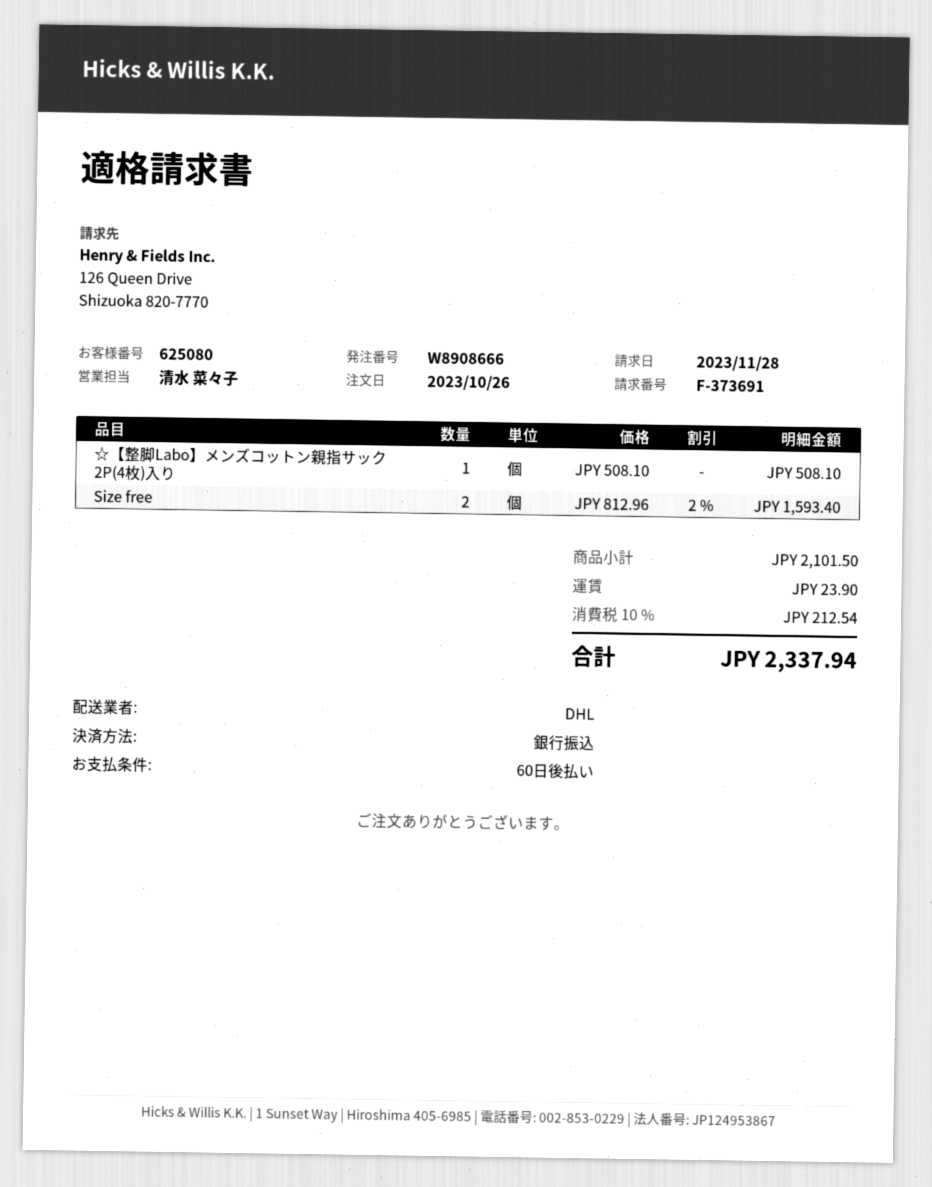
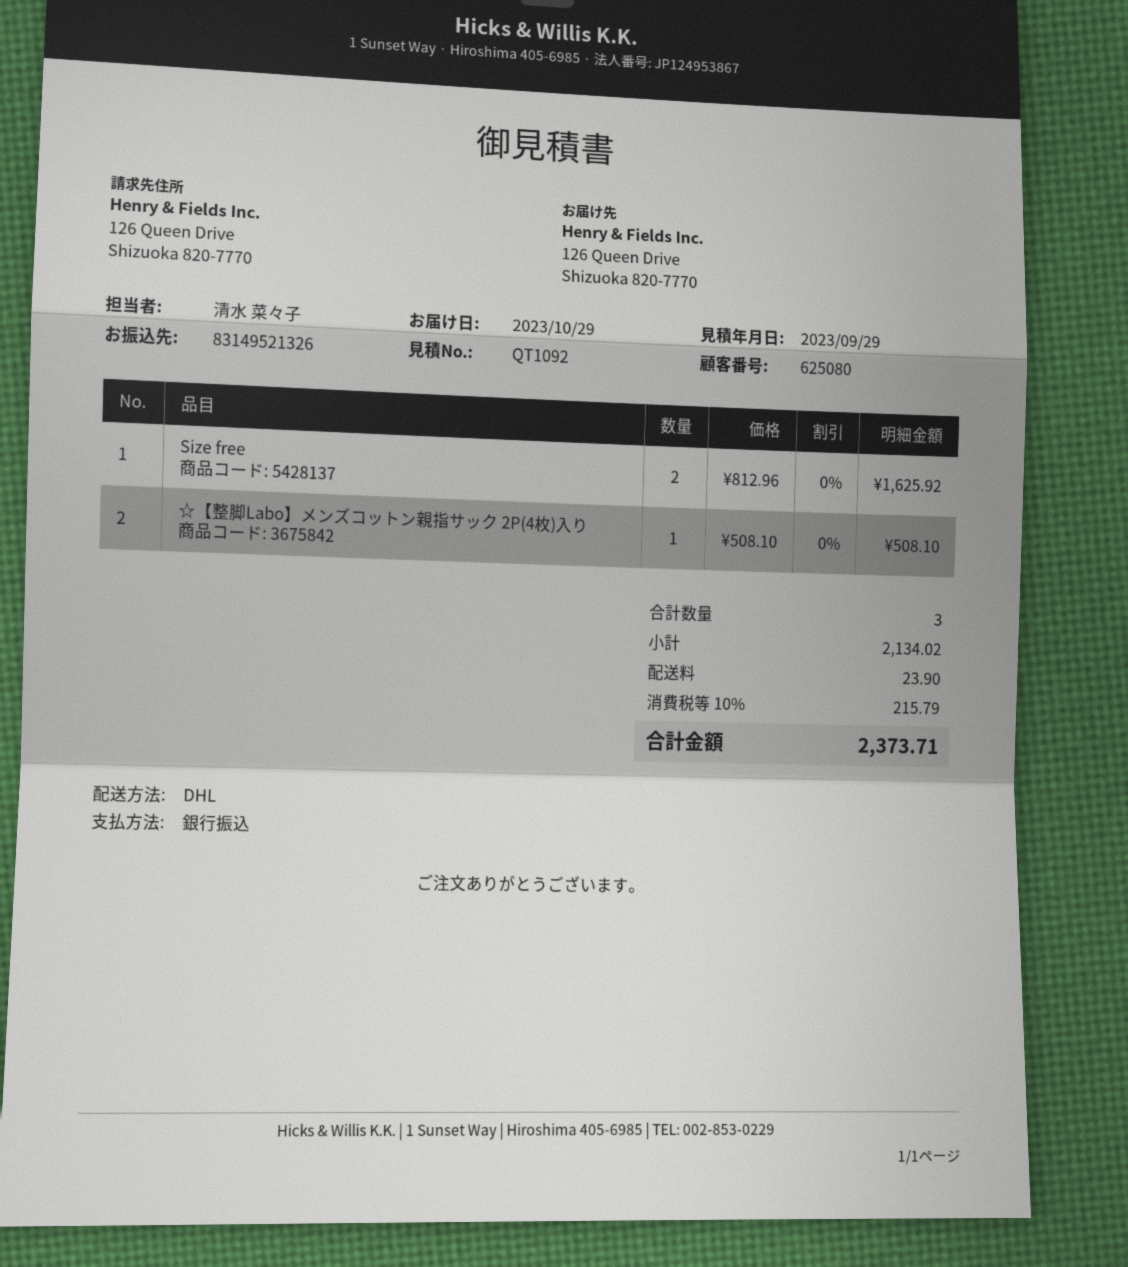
Size free: 2 x 812.96 - 2% = 1593.40 -> 2 x 812.96 = 1625.92
subtotal: 2101.50 -> 2134.02
tax: 10% = 212.54 -> 10% = 215.79
total: 2337.94 -> 2373.71

